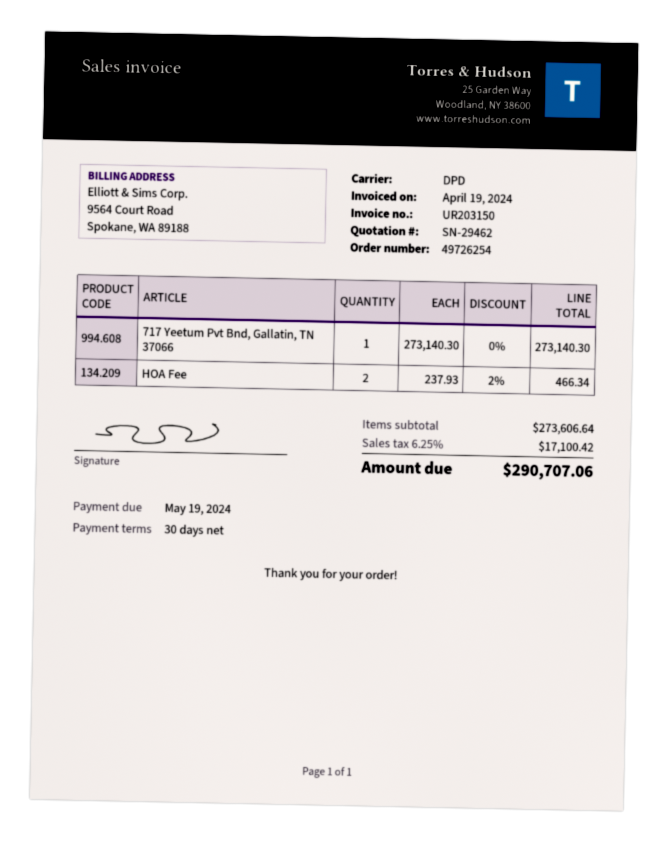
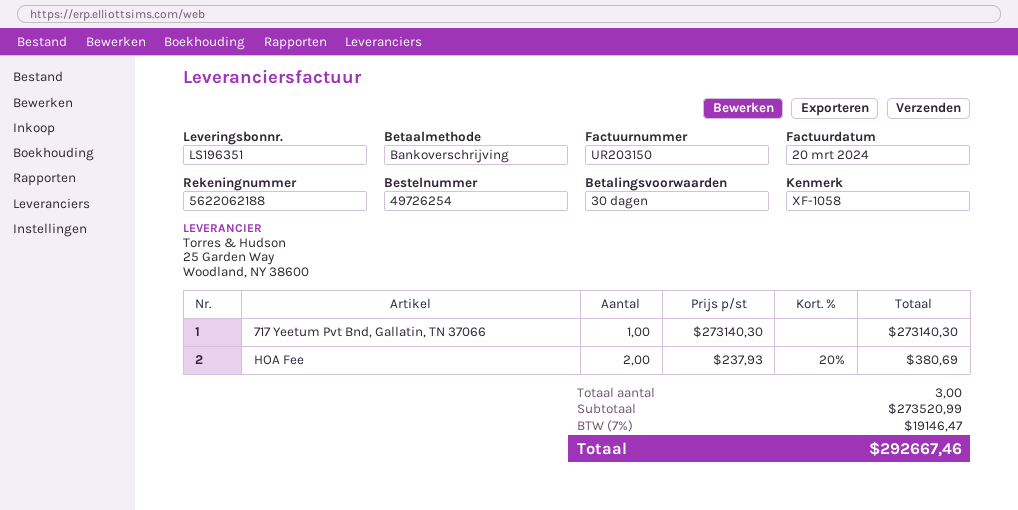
invoice date: 2024-04-19 -> 2024-03-20
HOA Fee: 2 x 237.93 - 2% = 466.34 -> 2 x 237.93 - 20% = 380.69
subtotal: 273606.64 -> 273520.99
tax: 6.25% = 17100.42 -> 7% = 19146.47
total: 290707.06 -> 292667.46

